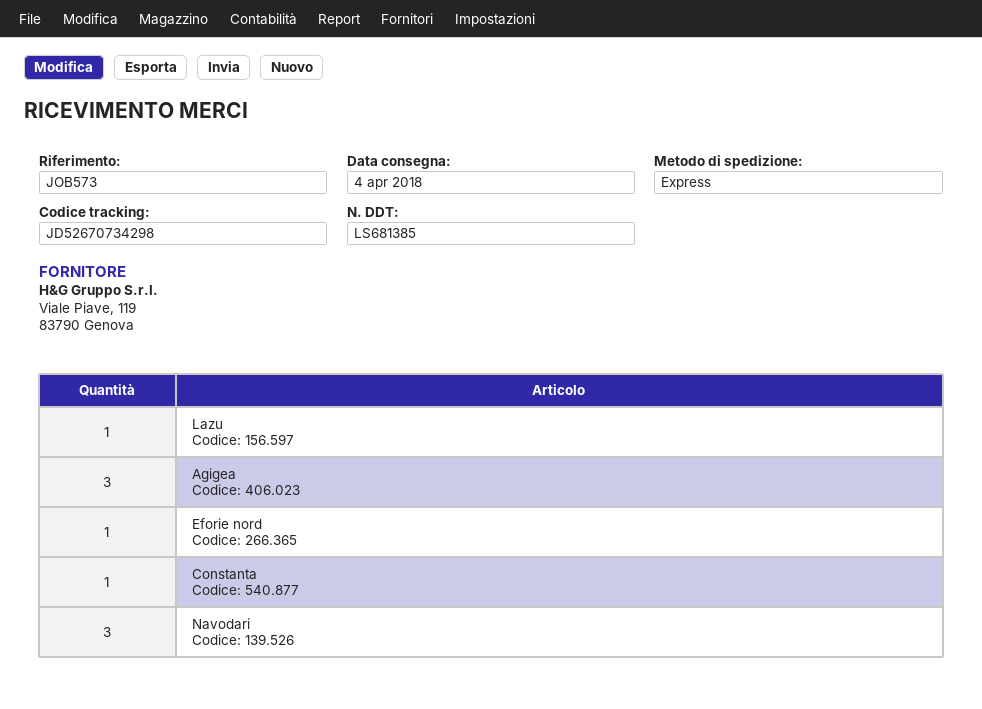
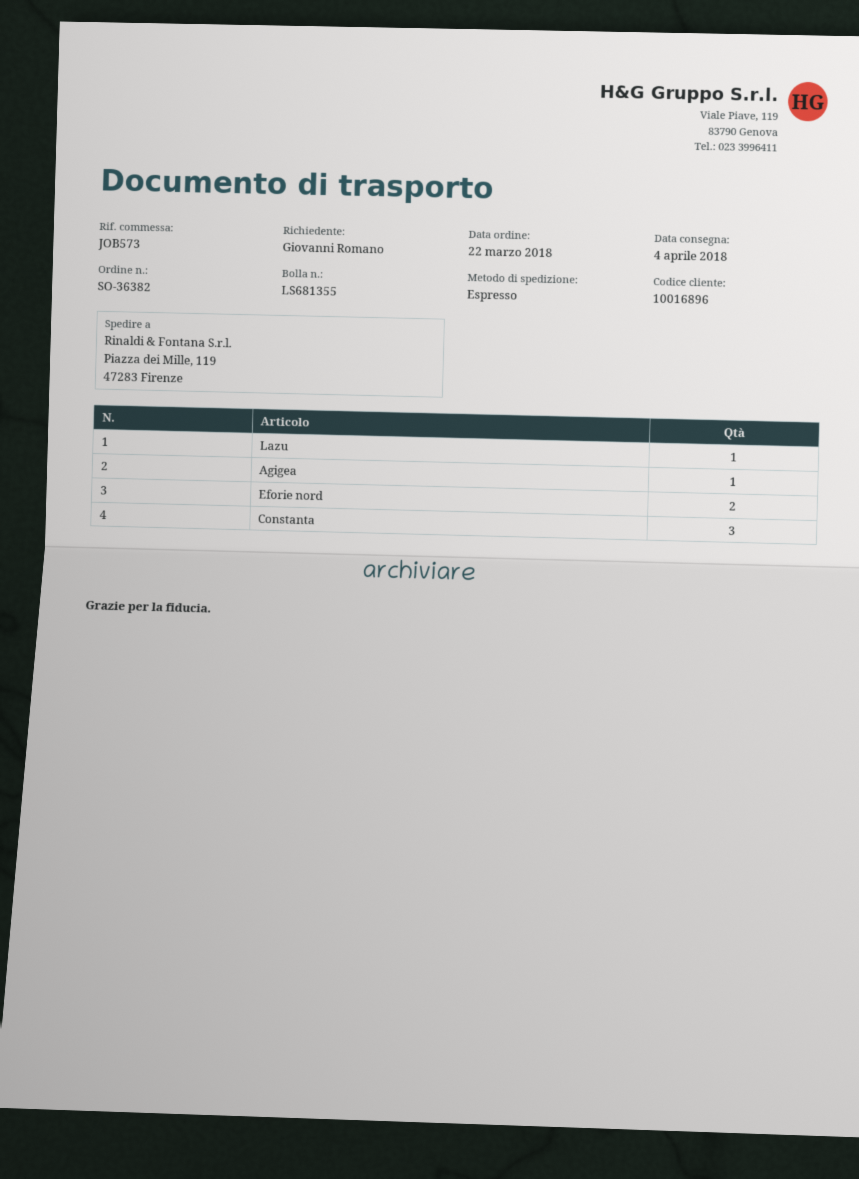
delivery note number: LS681385 -> LS681355
Agigea: 3 -> 1
Eforie nord: 1 -> 2
Constanta: 1 -> 3
Navodari: 3 -> none

